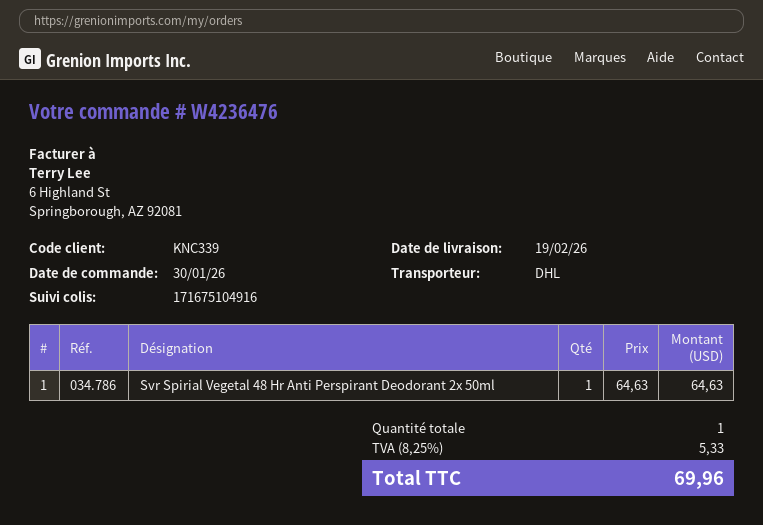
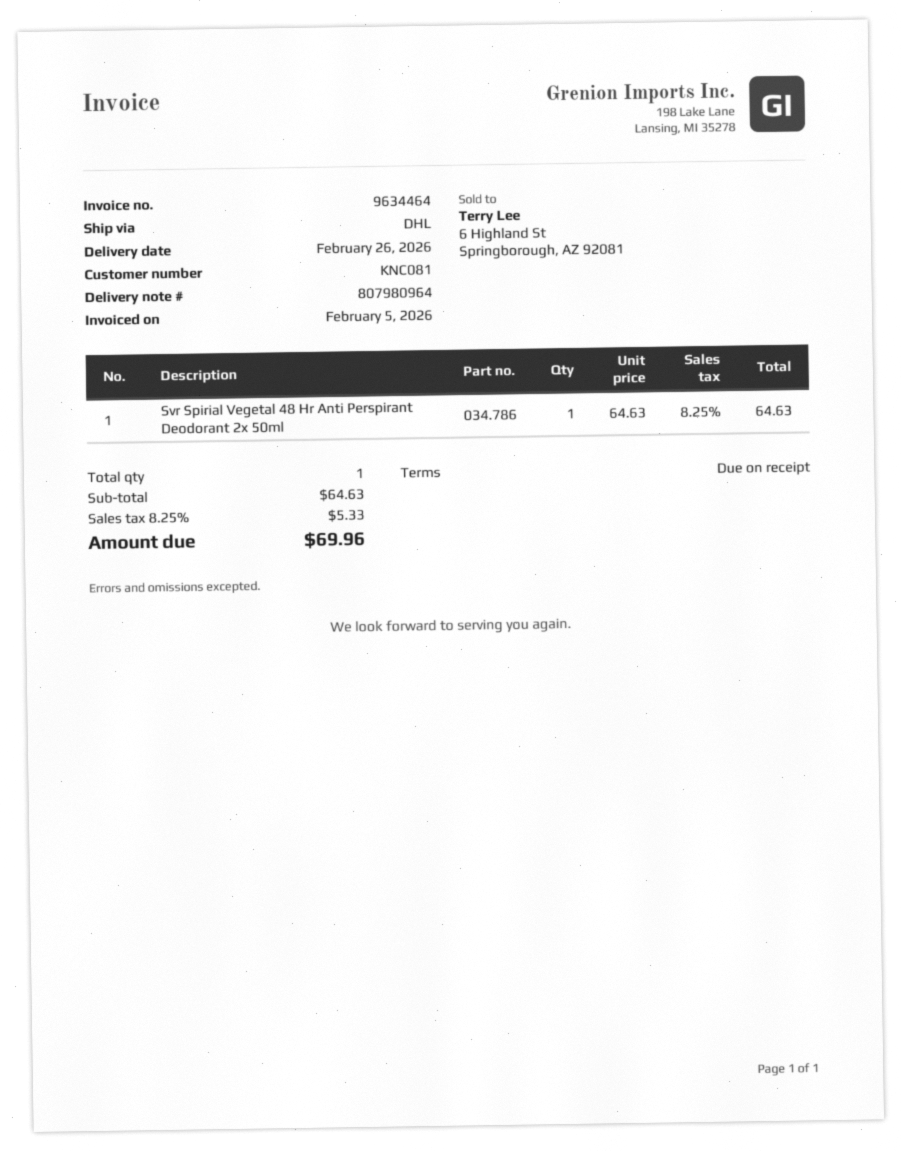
delivery date: 2026-02-19 -> 2026-02-26
customer number: KNC339 -> KNC081

